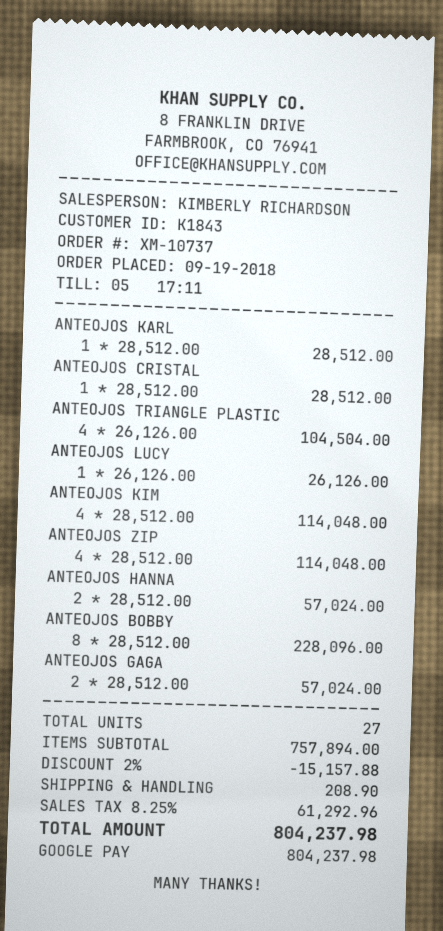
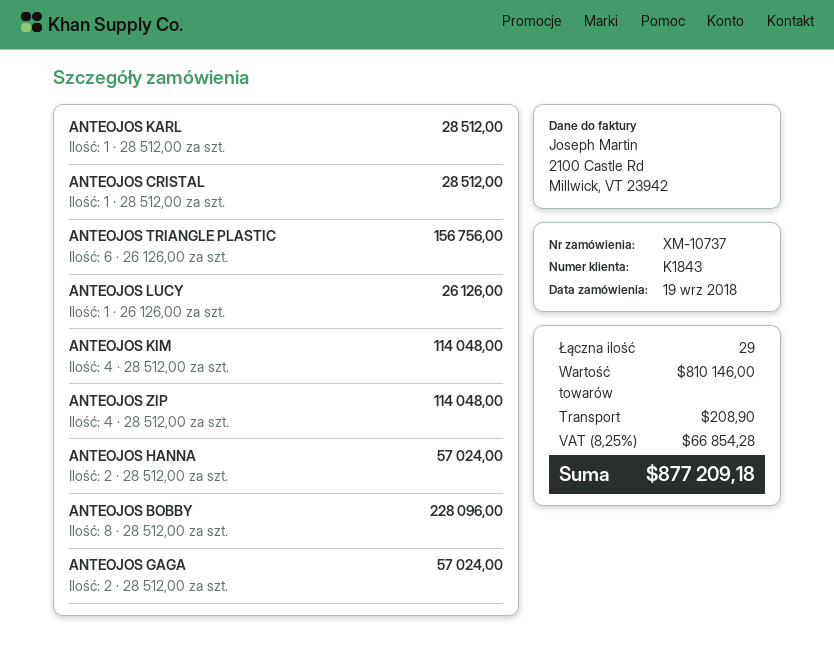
ANTEOJOS TRIANGLE PLASTIC: 4 x 26126.00 = 104504.00 -> 6 x 26126.00 = 156756.00
total quantity: 27 -> 29
subtotal: 757894.00 -> 810146.00
discount: 2% = 15157.88 -> none
tax: 8.25% = 61292.96 -> 8.25% = 66854.28
total: 804237.98 -> 877209.18

